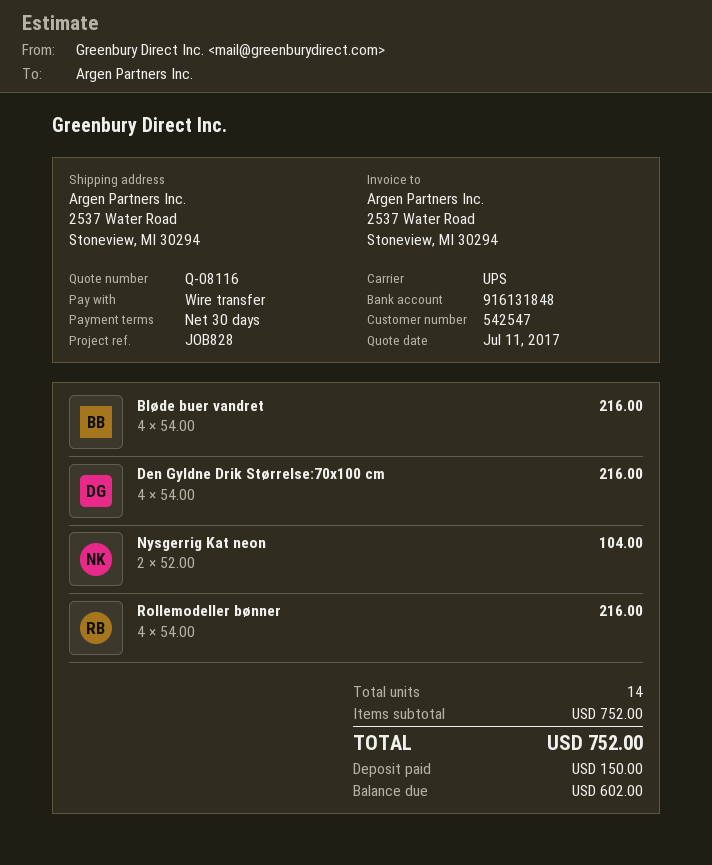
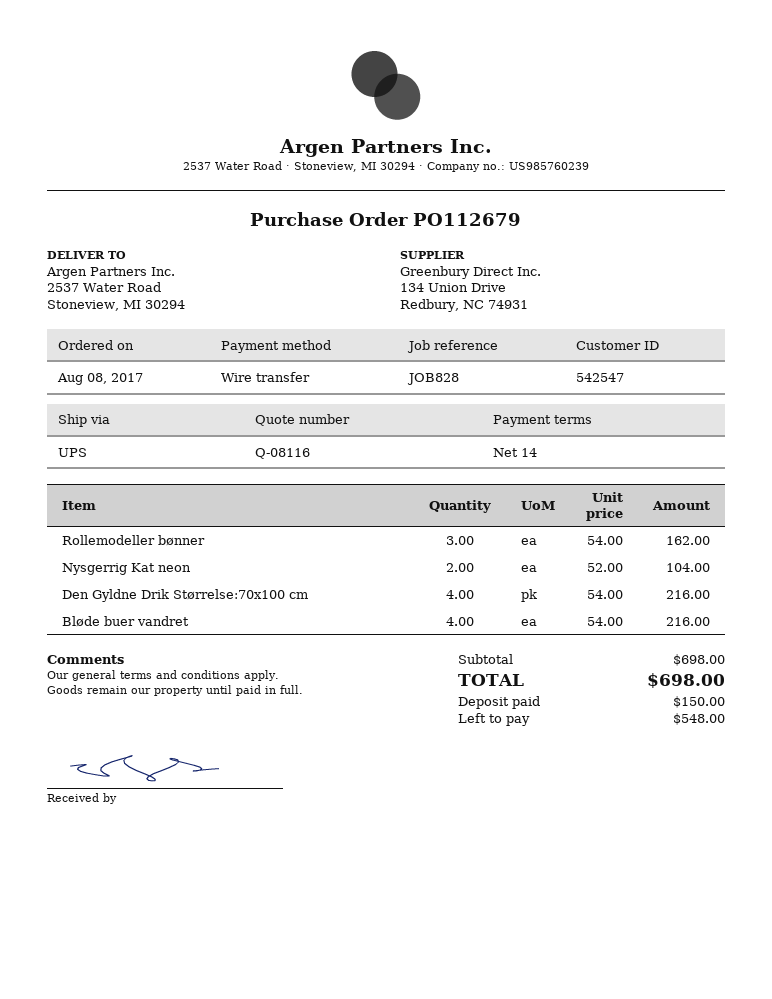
payment terms: 30 days -> 14 days
Rollemodeller bønner: 4 x 54.00 = 216.00 -> 3 x 54.00 = 162.00
subtotal: 752.00 -> 698.00
total: 752.00 -> 698.00
balance: 602.00 -> 548.00

